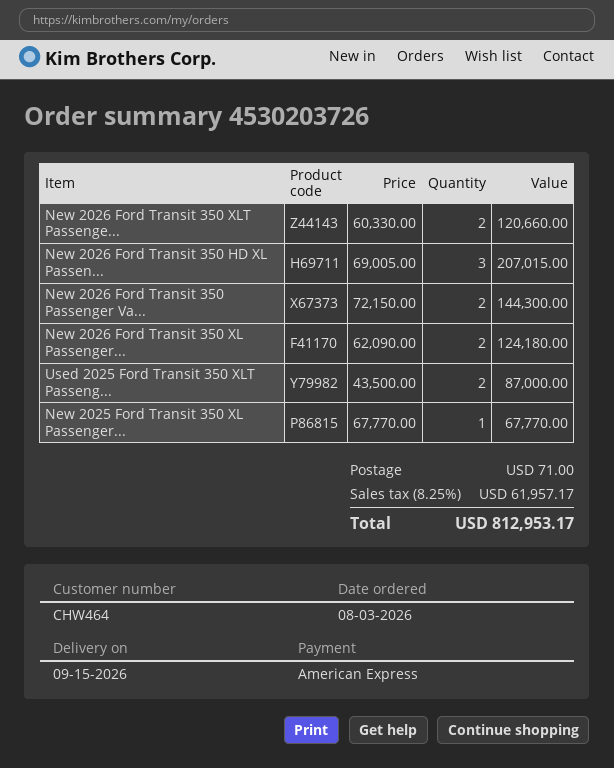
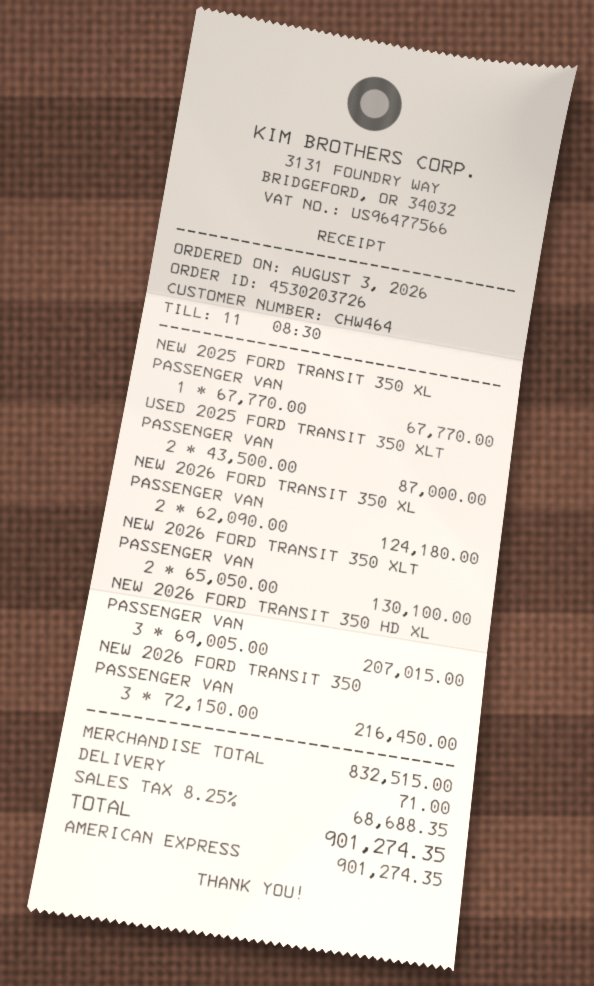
New 2026 Ford Transit 350 XLT Passenge...: 2 x 60330.00 = 120660.00 -> 2 x 65050.00 = 130100.00
New 2026 Ford Transit 350 Passenger Va...: 2 x 72150.00 = 144300.00 -> 3 x 72150.00 = 216450.00
tax: 8.25% = 61957.17 -> 8.25% = 68688.35
total: 812953.17 -> 901274.35

